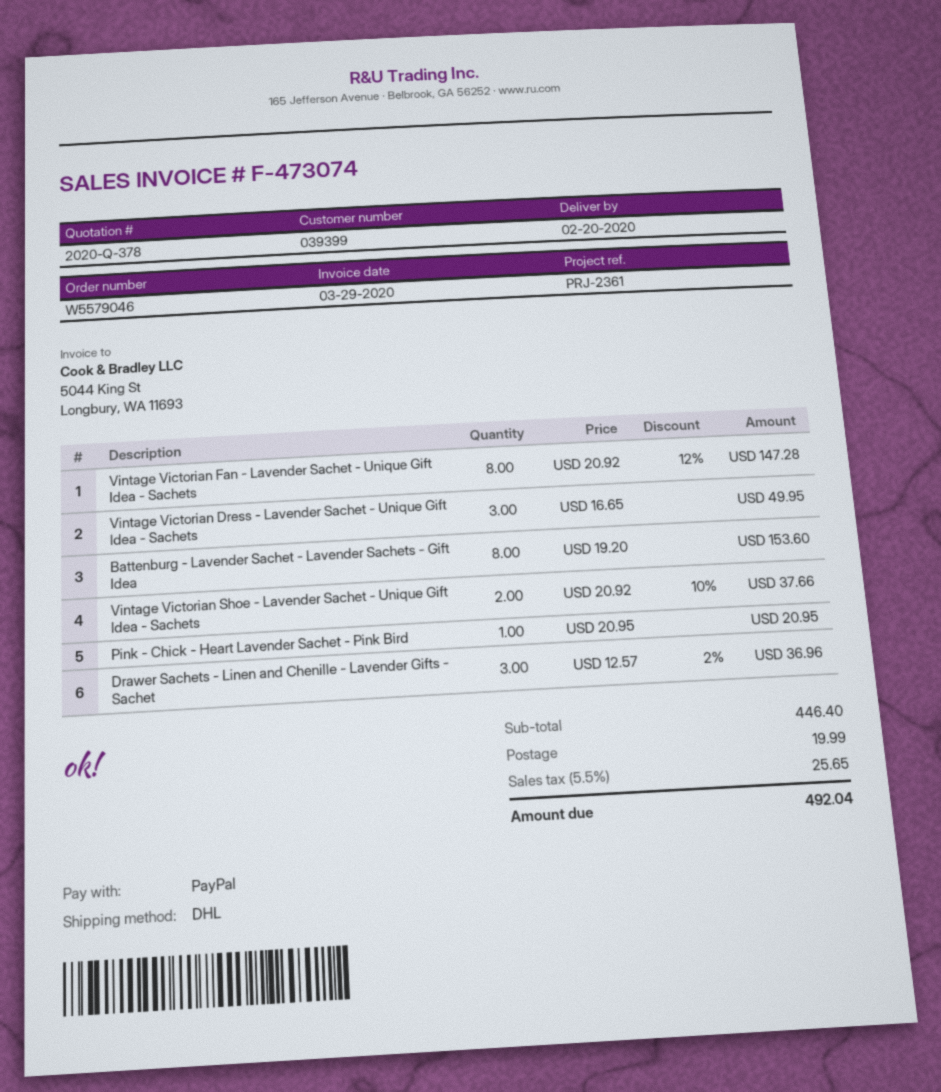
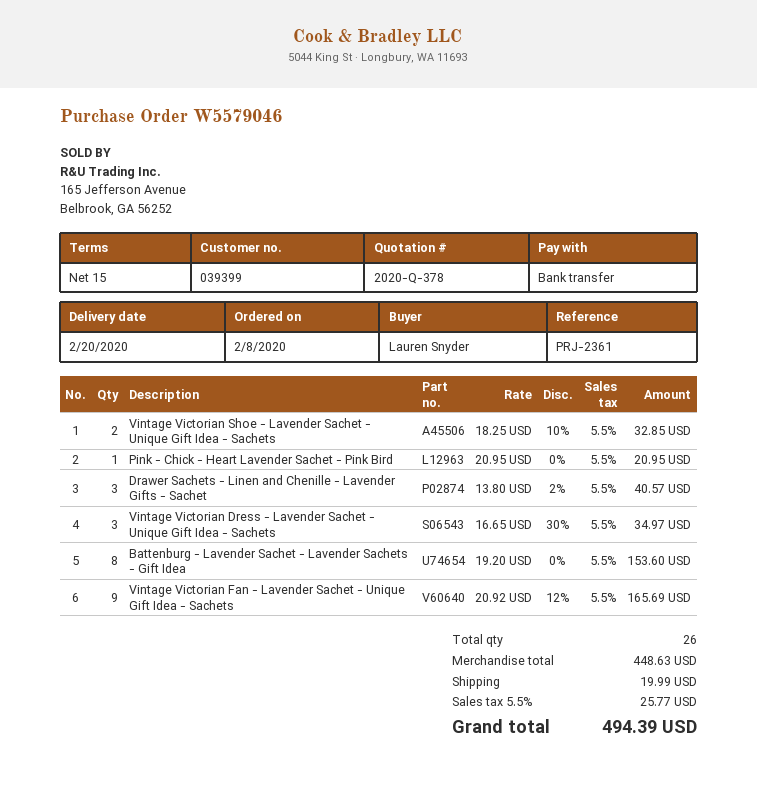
payment method: PayPal -> bank transfer
Vintage Victorian Fan - Lavender Sachet - Unique Gift Idea - Sachets: 8 x 20.92 - 12% = 147.28 -> 9 x 20.92 - 12% = 165.69
Vintage Victorian Dress - Lavender Sachet - Unique Gift Idea - Sachets: 3 x 16.65 = 49.95 -> 3 x 16.65 - 30% = 34.97
Vintage Victorian Shoe - Lavender Sachet - Unique Gift Idea - Sachets: 2 x 20.92 - 10% = 37.66 -> 2 x 18.25 - 10% = 32.85
Drawer Sachets - Linen and Chenille - Lavender Gifts - Sachet: 3 x 12.57 - 2% = 36.96 -> 3 x 13.80 - 2% = 40.57
subtotal: 446.40 -> 448.63
tax: 5.5% = 25.65 -> 5.5% = 25.77
total: 492.04 -> 494.39

